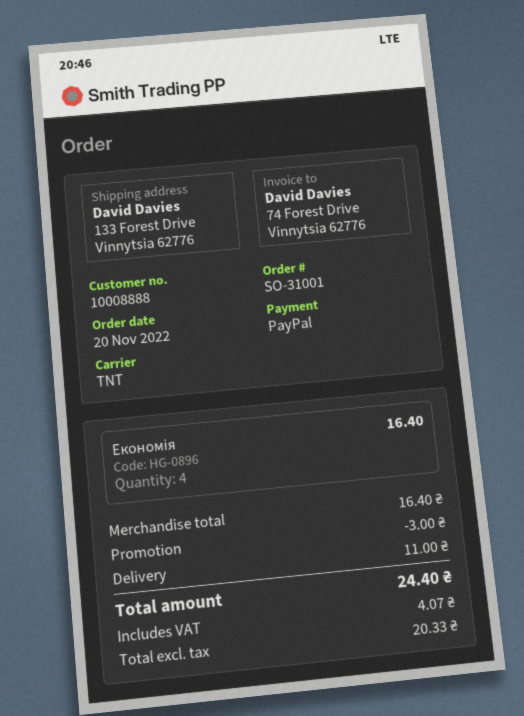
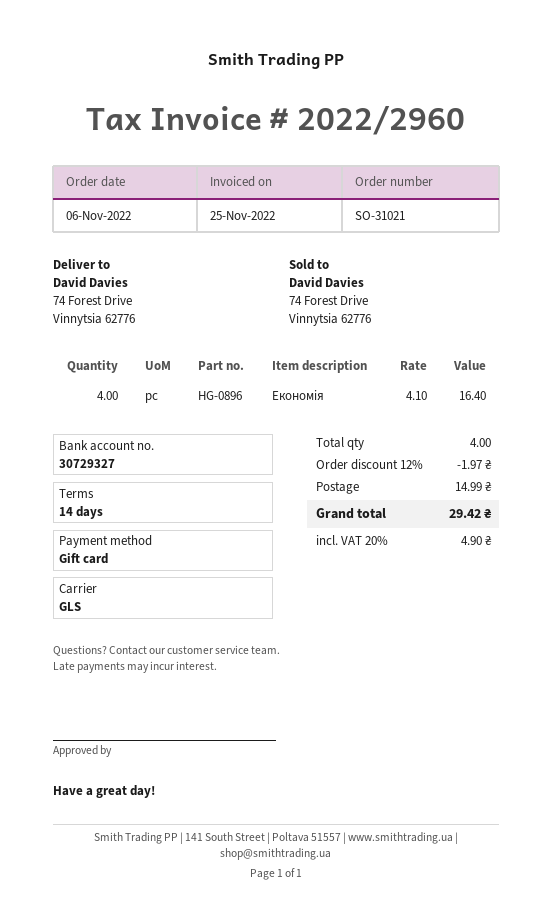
order number: SO-31001 -> SO-31021
order date: 2022-11-20 -> 2022-11-06
payment method: PayPal -> gift card
shipping method: TNT -> GLS
ship to: 133 Forest Drive, Vinnytsia 62776 -> 74 Forest Drive, Vinnytsia 62776
discount: 3.00 -> 1.97
shipping: 11.00 -> 14.99
tax: 4.07 -> 4.90
total: 24.40 -> 29.42

